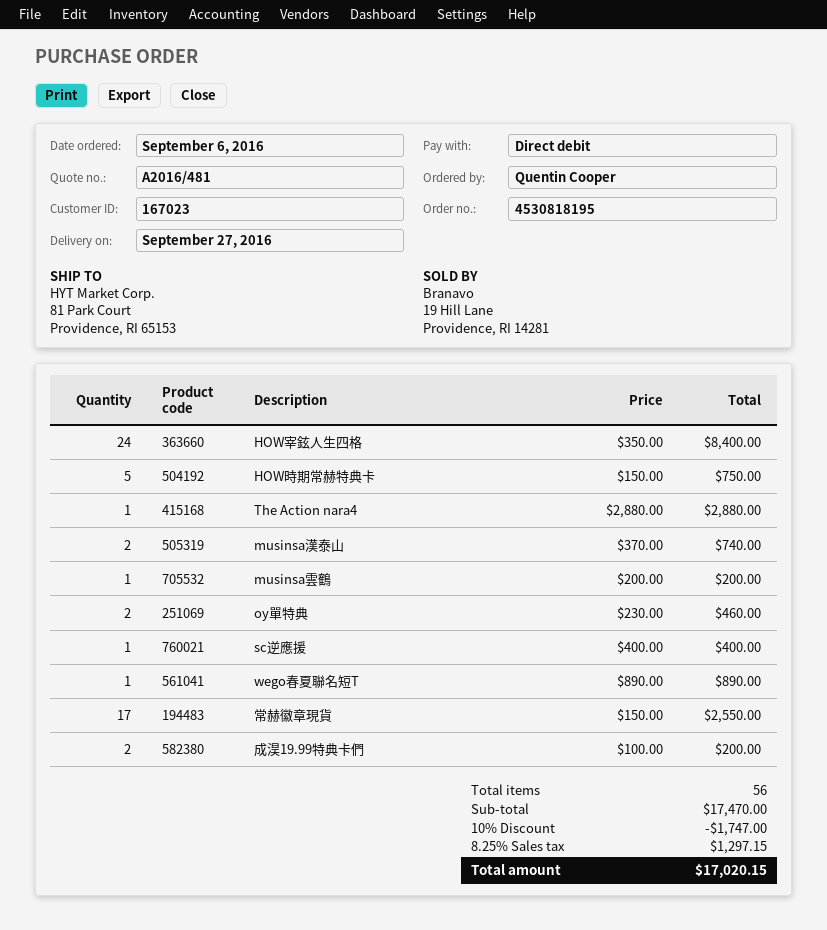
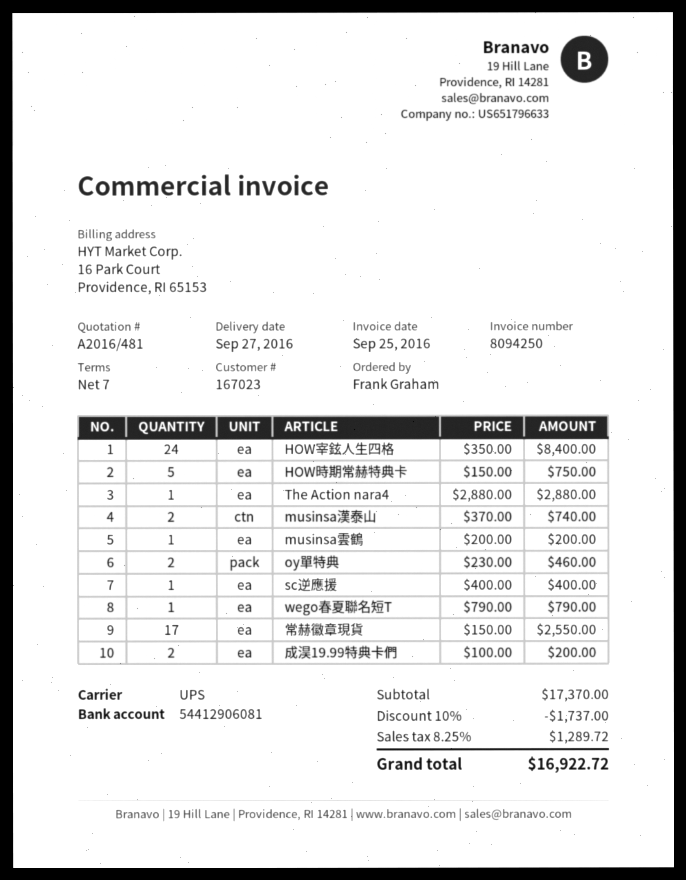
ordered by: Quentin Cooper -> Frank Graham
wego春夏聯名短T: 1 x 890.00 = 890.00 -> 1 x 790.00 = 790.00
subtotal: 17470.00 -> 17370.00
discount: 10% = 1747.00 -> 10% = 1737.00
tax: 8.25% = 1297.15 -> 8.25% = 1289.72
total: 17020.15 -> 16922.72

